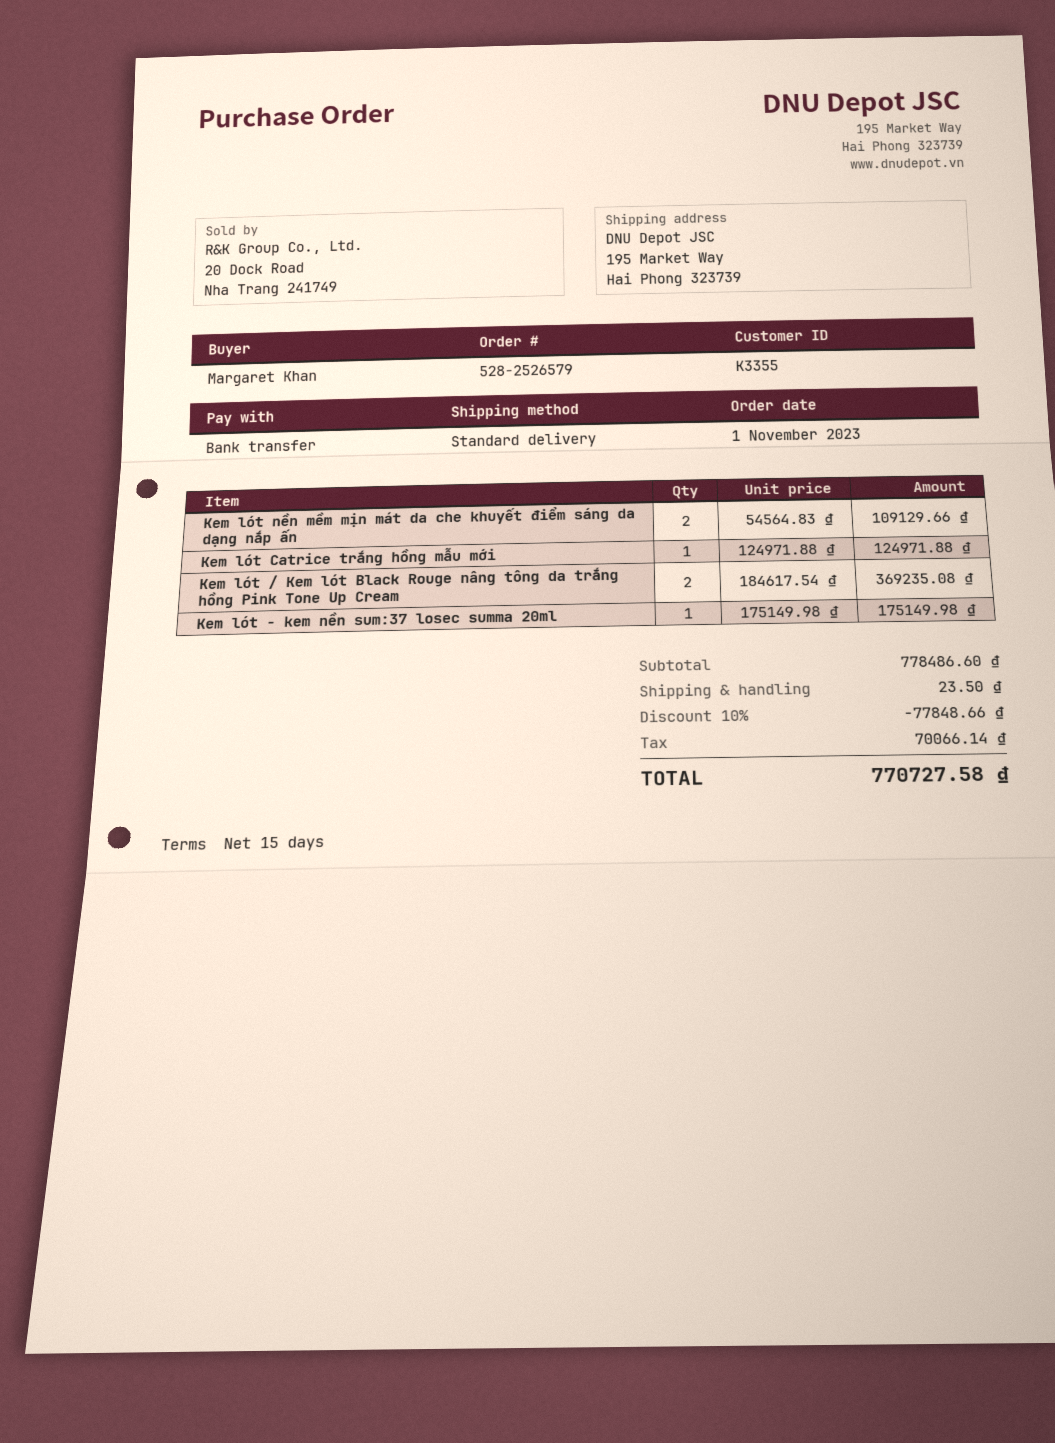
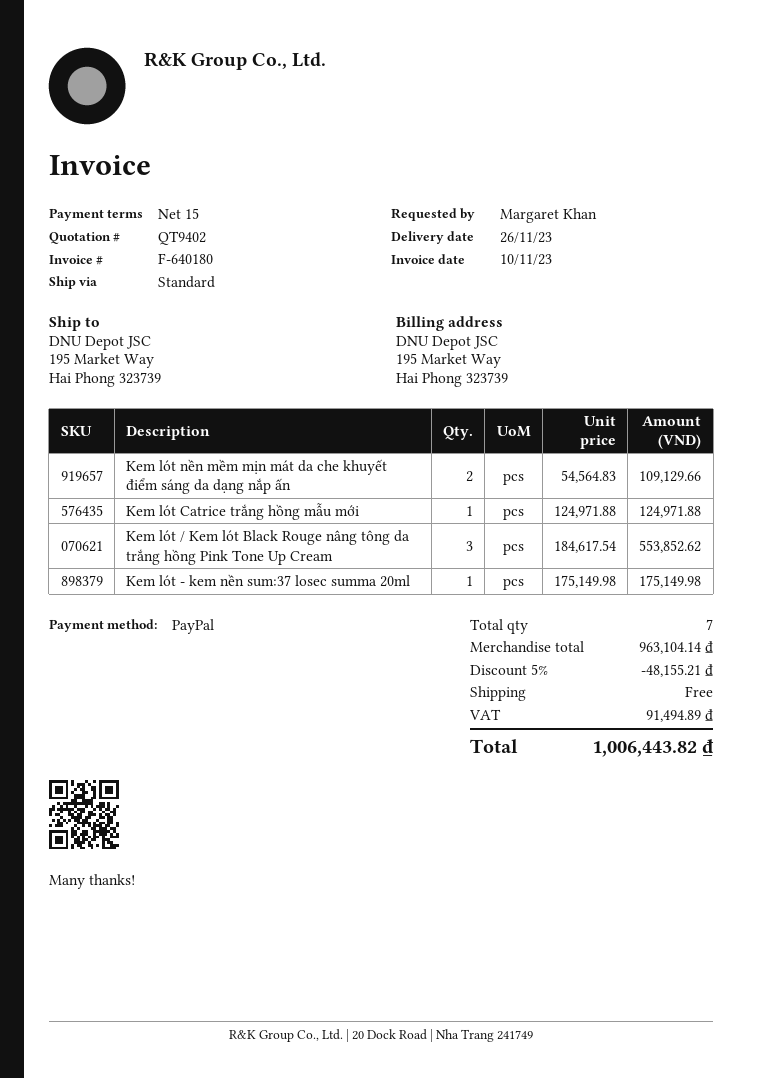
payment method: bank transfer -> PayPal
Kem lót / Kem lót Black Rouge nâng tông da trắng hồng Pink Tone Up Cream: 2 x 184617.54 = 369235.08 -> 3 x 184617.54 = 553852.62
subtotal: 778486.60 -> 963104.14
discount: 10% = 77848.66 -> 5% = 48155.21
shipping: 23.50 -> 0.00
tax: 70066.14 -> 91494.89
total: 770727.58 -> 1006443.82

